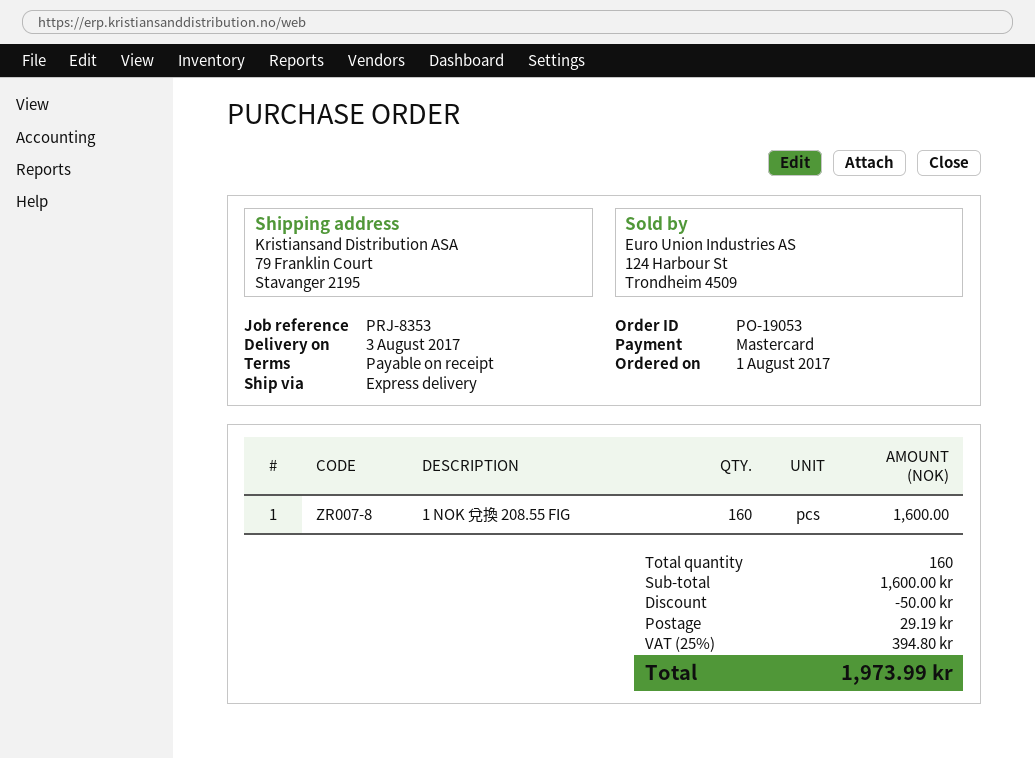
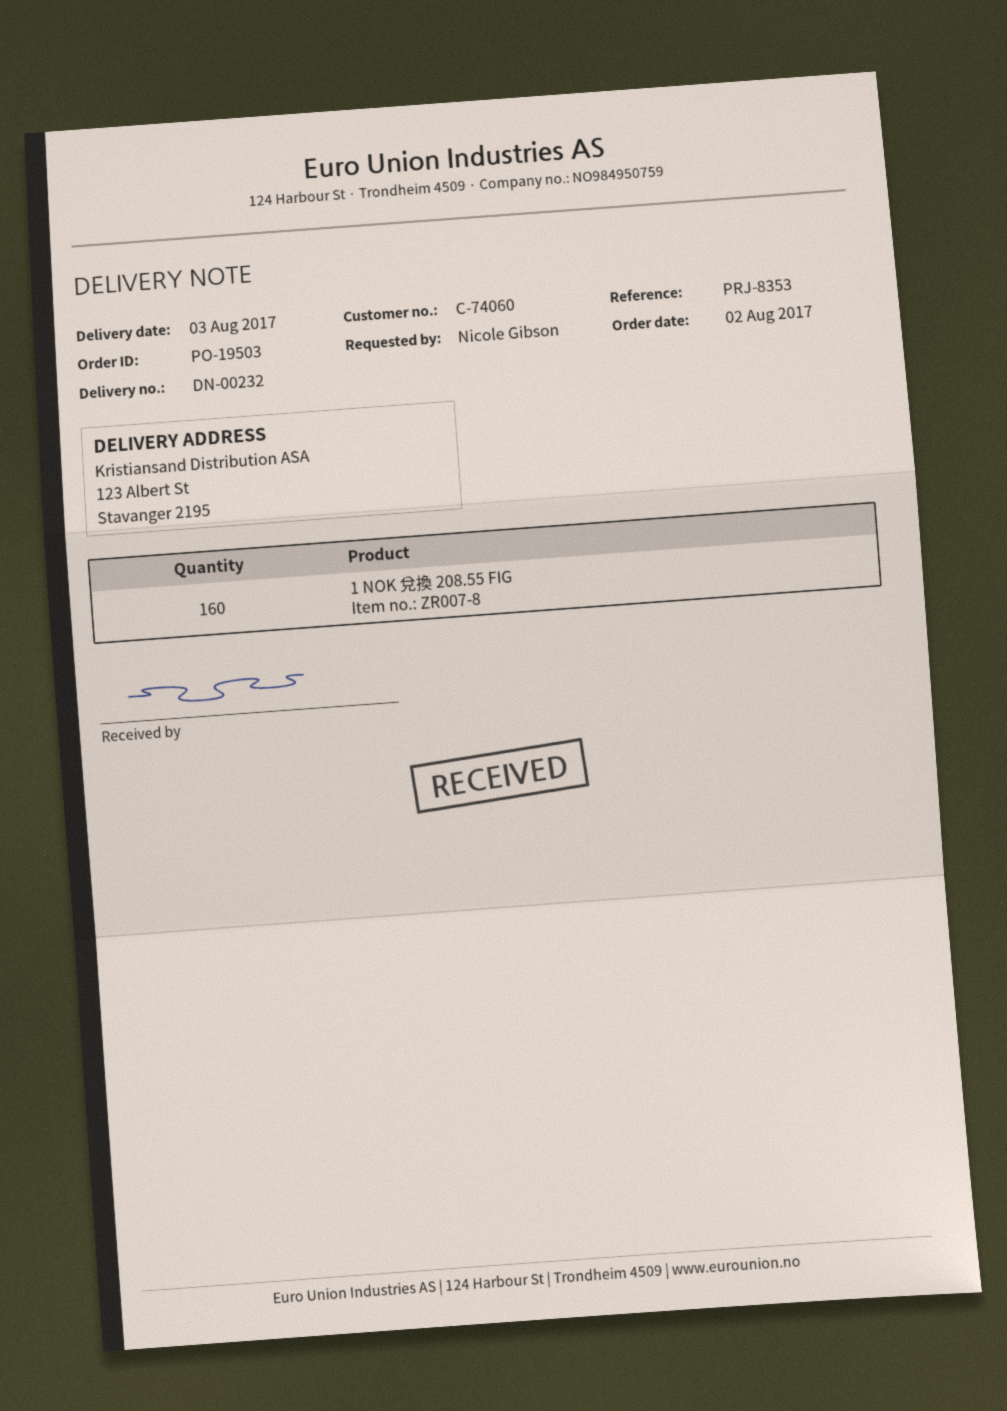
order number: PO-19053 -> PO-19503
order date: 2017-08-01 -> 2017-08-02
ship to: 79 Franklin Court, Stavanger 2195 -> 123 Albert St, Stavanger 2195

